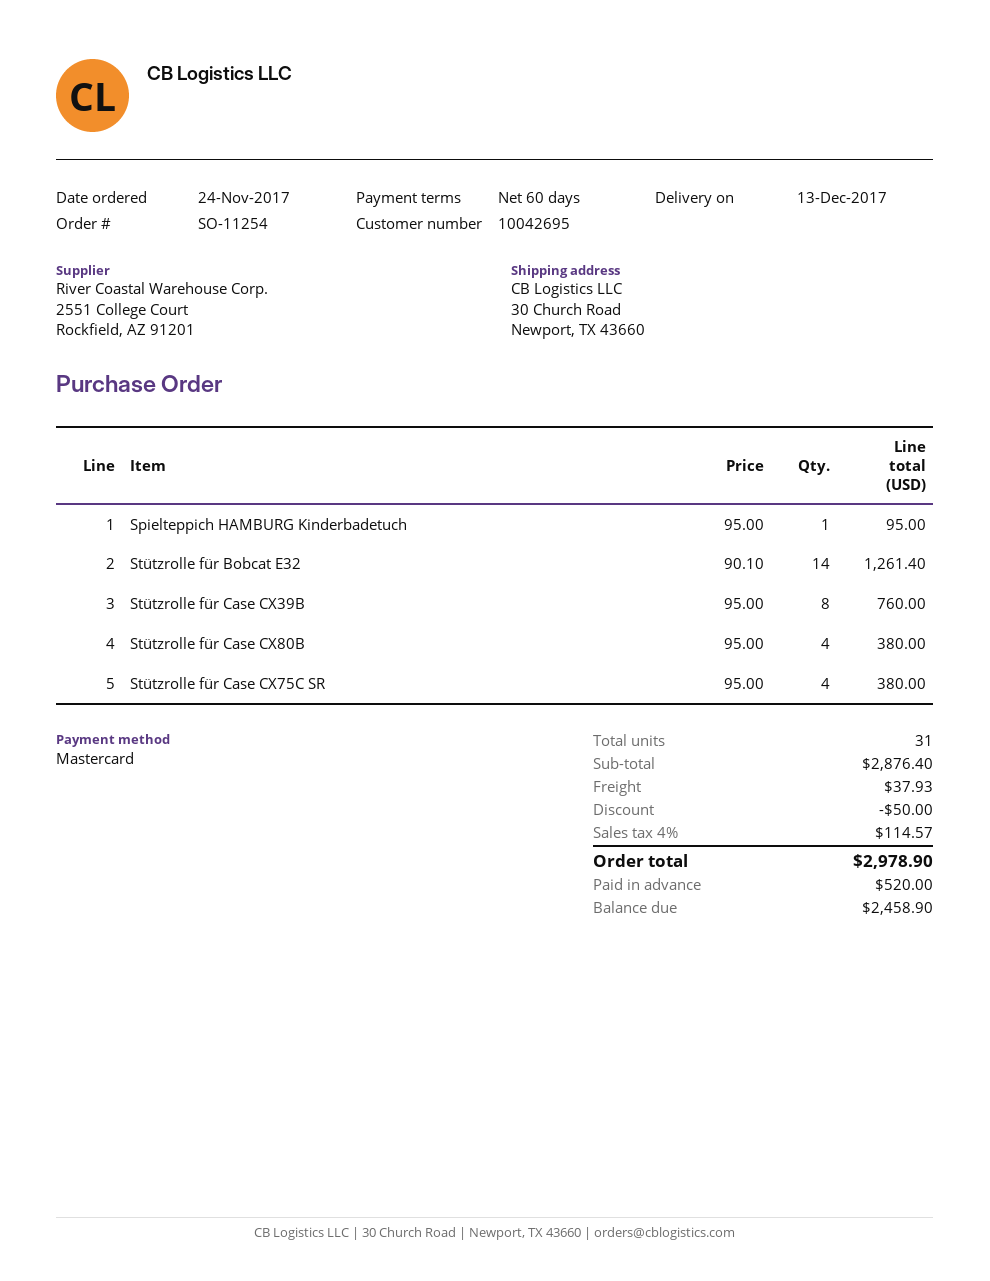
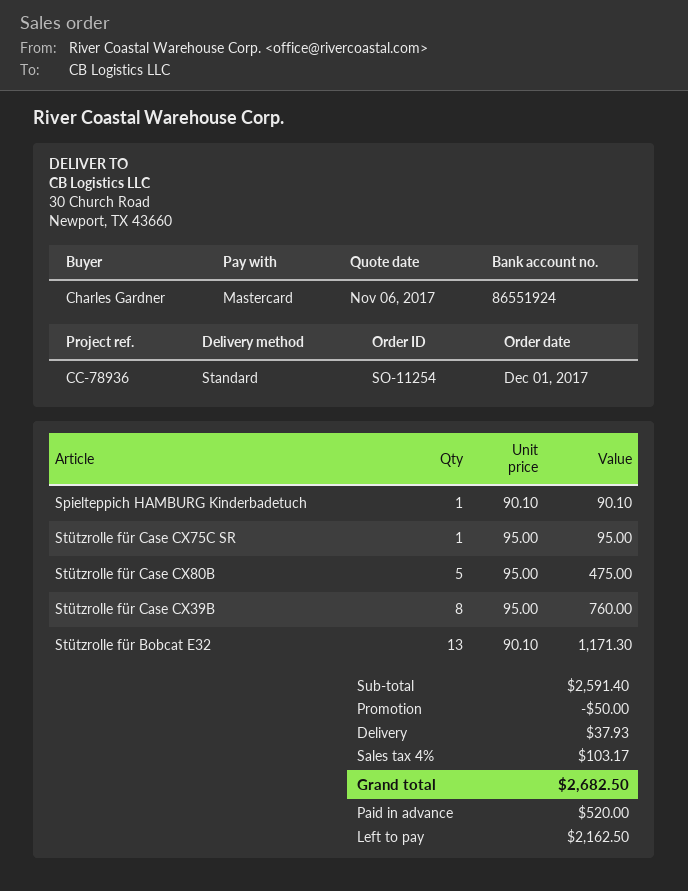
order date: 2017-11-24 -> 2017-12-01
Spielteppich HAMBURG Kinderbadetuch: 1 x 95.00 = 95.00 -> 1 x 90.10 = 90.10
Stützrolle für Bobcat E32: 14 x 90.10 = 1261.40 -> 13 x 90.10 = 1171.30
Stützrolle für Case CX80B: 4 x 95.00 = 380.00 -> 5 x 95.00 = 475.00
Stützrolle für Case CX75C SR: 4 x 95.00 = 380.00 -> 1 x 95.00 = 95.00
subtotal: 2876.40 -> 2591.40
tax: 4% = 114.57 -> 4% = 103.17
total: 2978.90 -> 2682.50
balance: 2458.90 -> 2162.50

